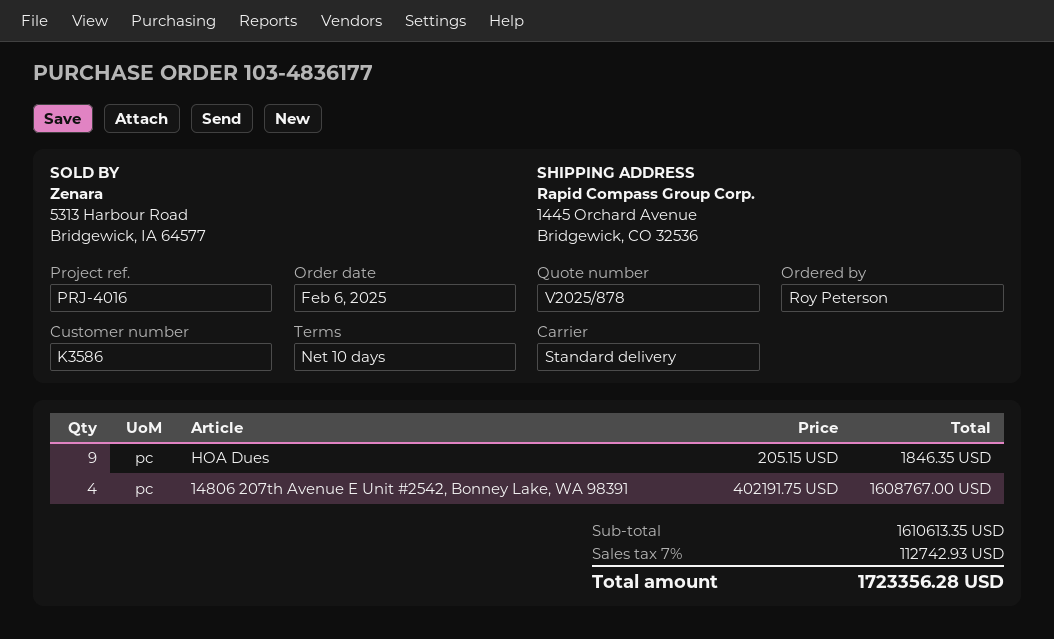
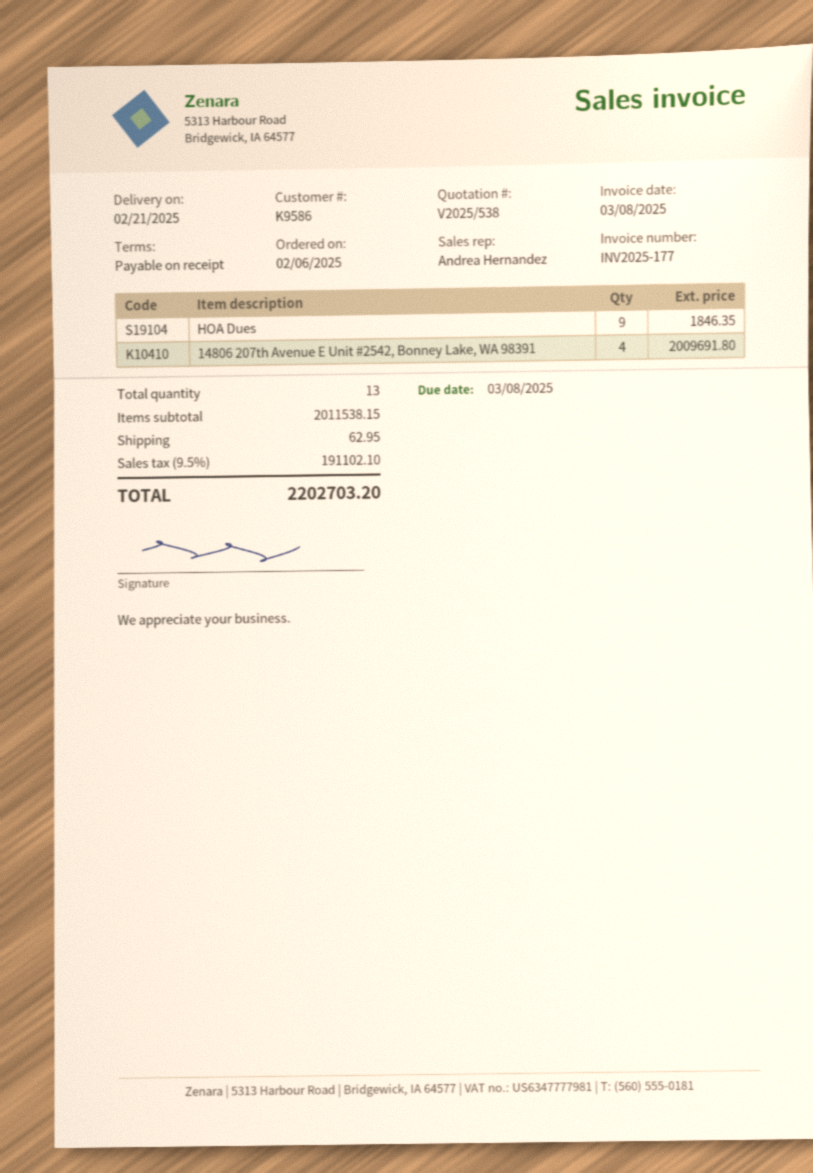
quote number: V2025/878 -> V2025/538
payment terms: 10 days -> on receipt
customer number: K3586 -> K9586
14806 207th Avenue E Unit #2542, Bonney Lake, WA 98391: 4 for 1608767.00 -> 4 for 2009691.80
subtotal: 1610613.35 -> 2011538.15
shipping: none -> 62.95
tax: 7% = 112742.93 -> 9.5% = 191102.10
total: 1723356.28 -> 2202703.20

